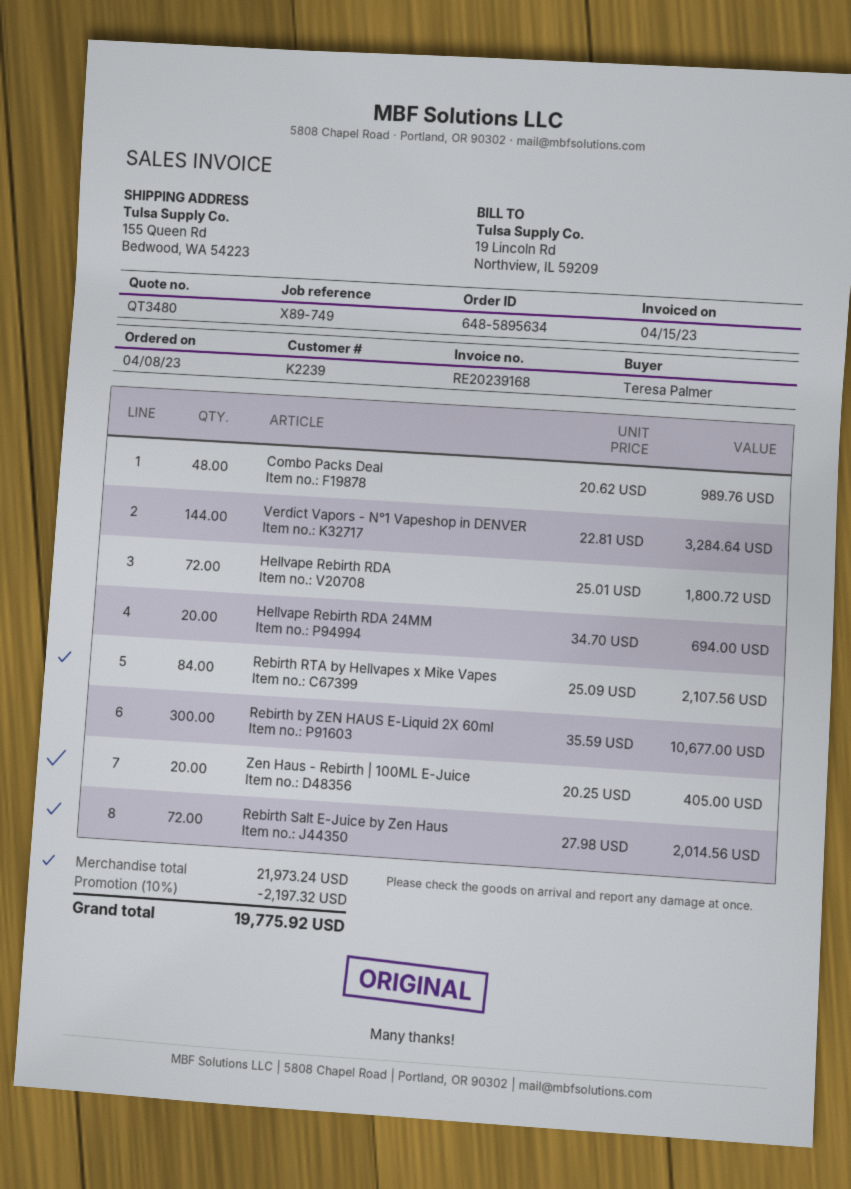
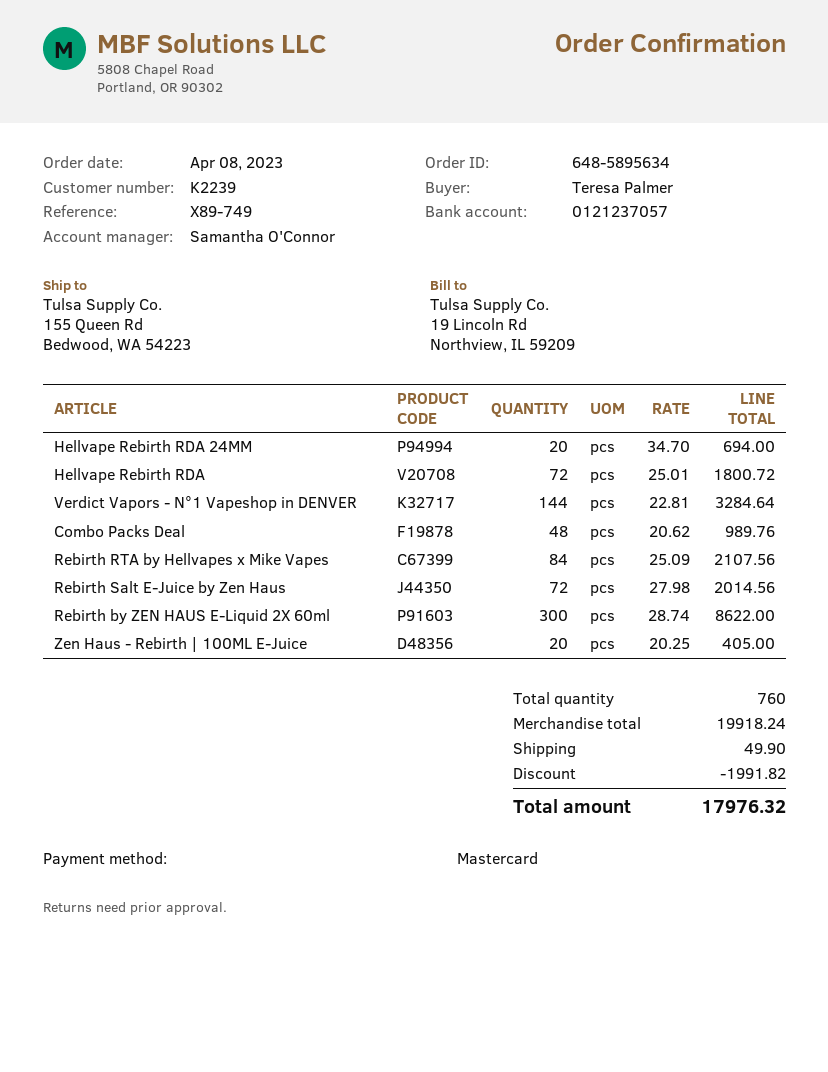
Rebirth by ZEN HAUS E-Liquid 2X 60ml: 300 x 35.59 = 10677.00 -> 300 x 28.74 = 8622.00
subtotal: 21973.24 -> 19918.24
discount: 2197.32 -> 1991.82
shipping: none -> 49.90
total: 19775.92 -> 17976.32

